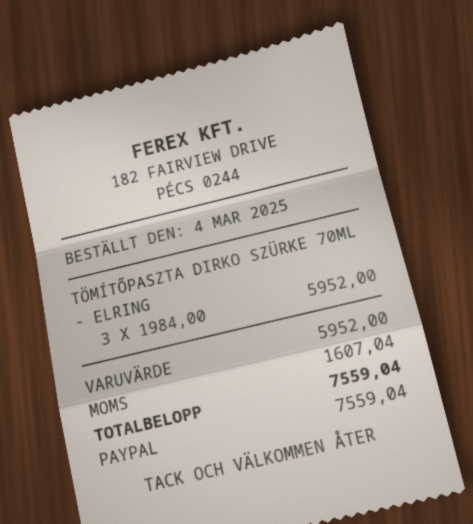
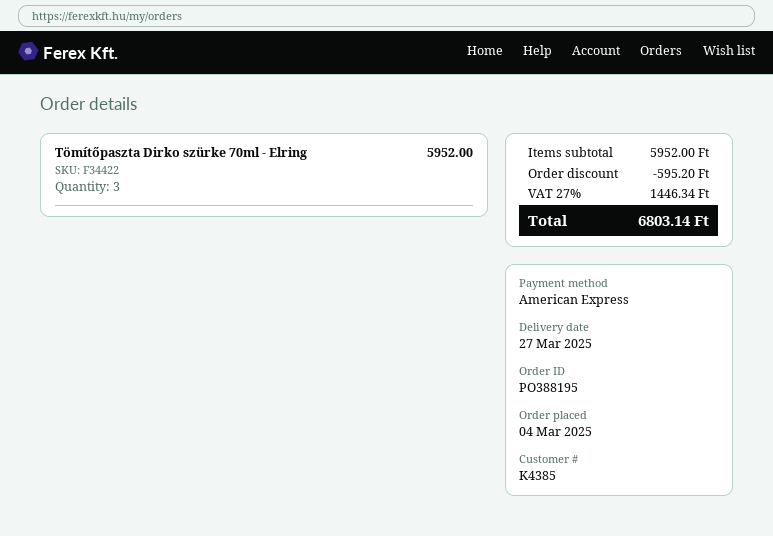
payment method: PayPal -> American Express
discount: none -> 595.20
tax: 1607.04 -> 1446.34
total: 7559.04 -> 6803.14

